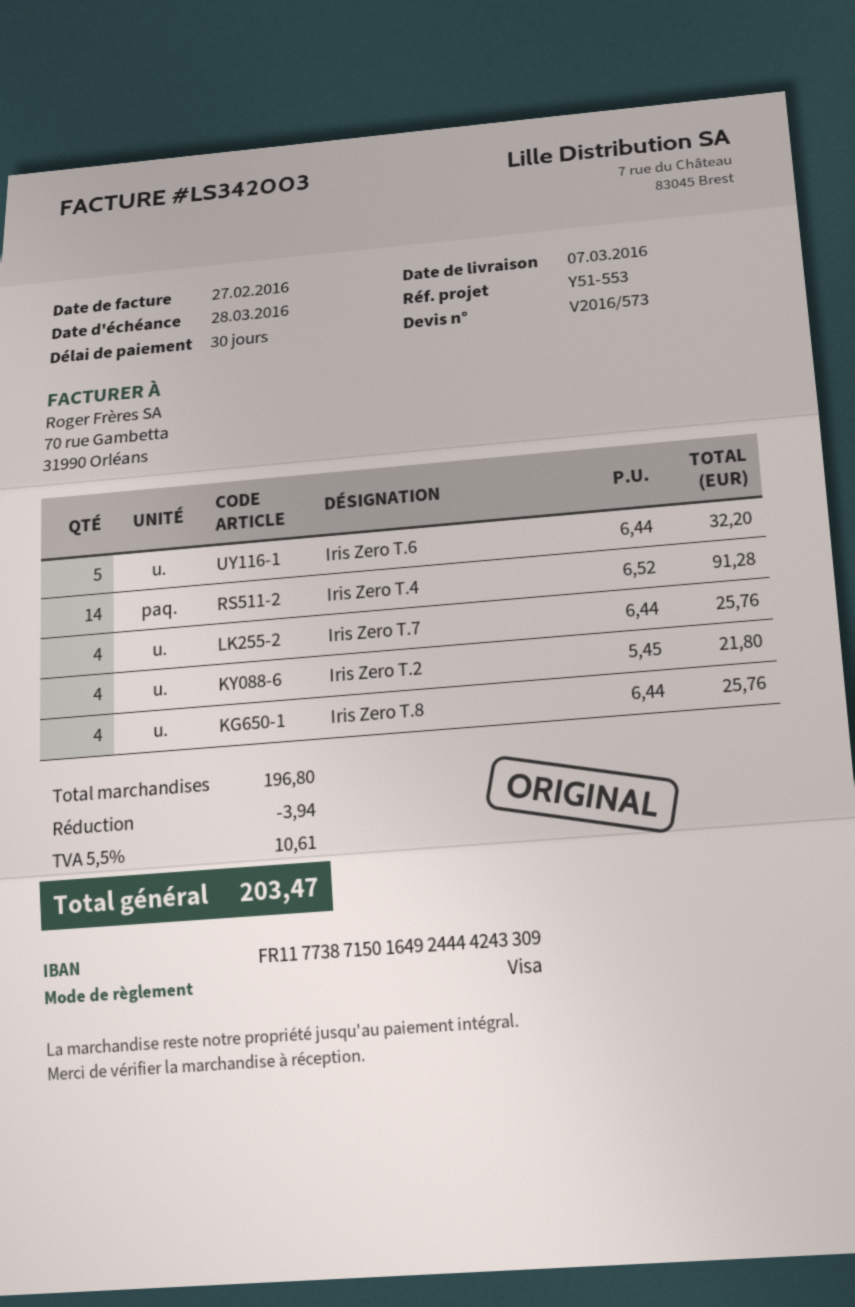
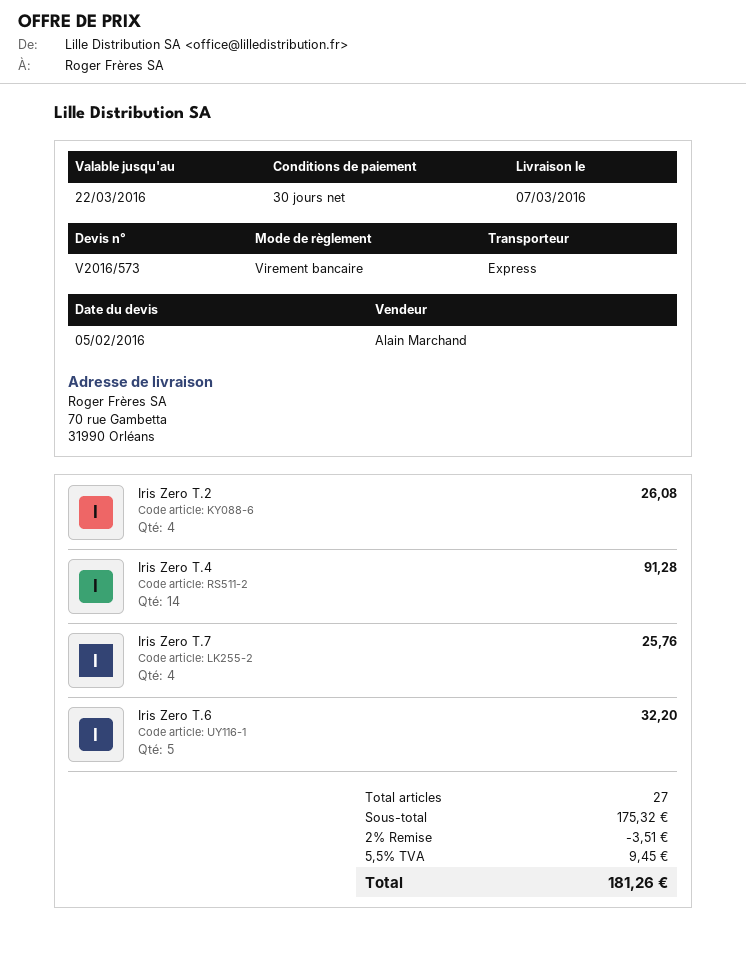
payment method: Visa -> bank transfer
Iris Zero T.2: 4 for 21.80 -> 4 for 26.08
Iris Zero T.8: 4 for 25.76 -> none
subtotal: 196.80 -> 175.32
discount: 3.94 -> 3.51
tax: 5.5% = 10.61 -> 5.5% = 9.45
total: 203.47 -> 181.26

